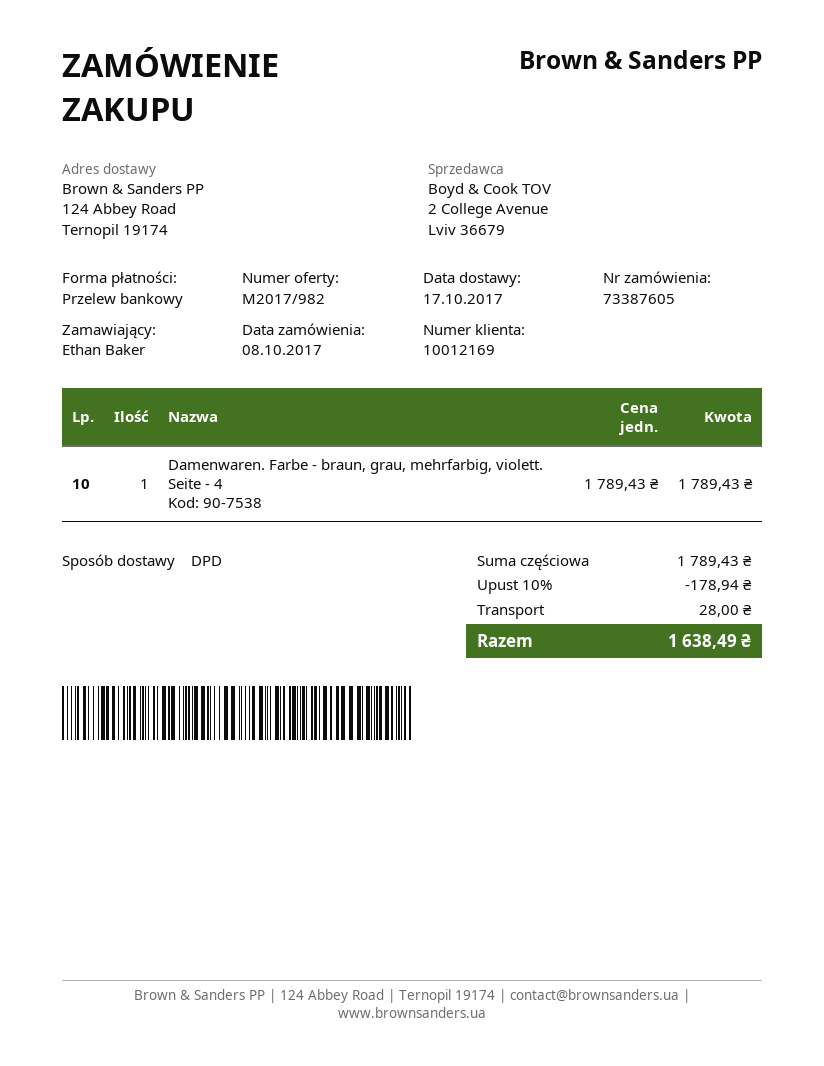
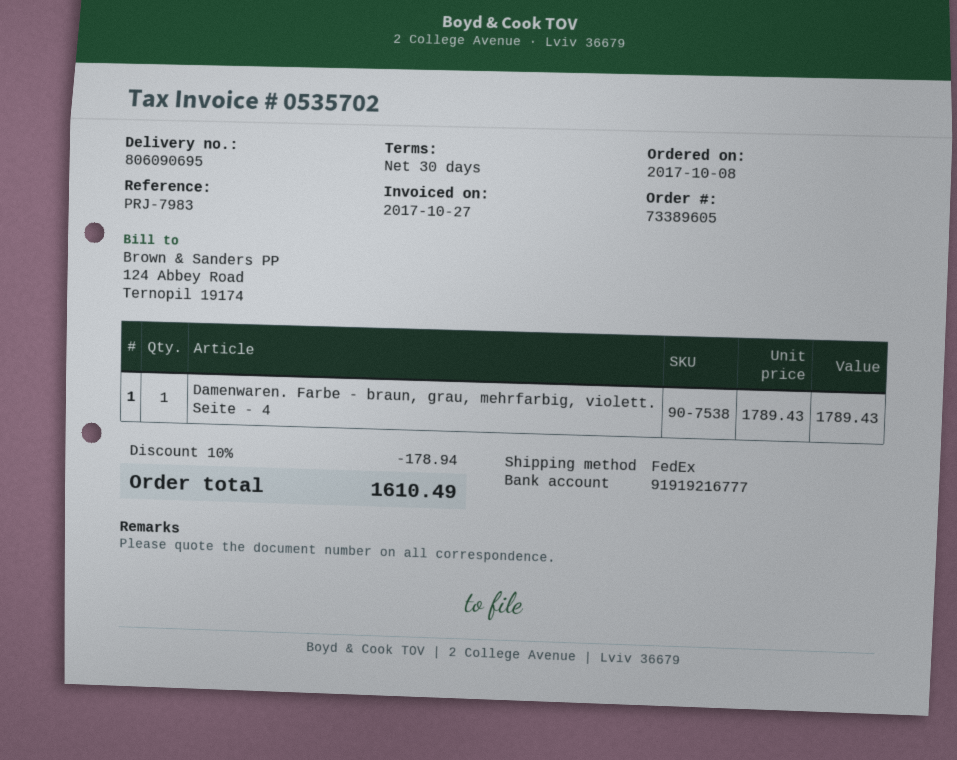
order number: 73387605 -> 73389605
shipping method: DPD -> FedEx
shipping: 28.00 -> none
total: 1638.49 -> 1610.49

